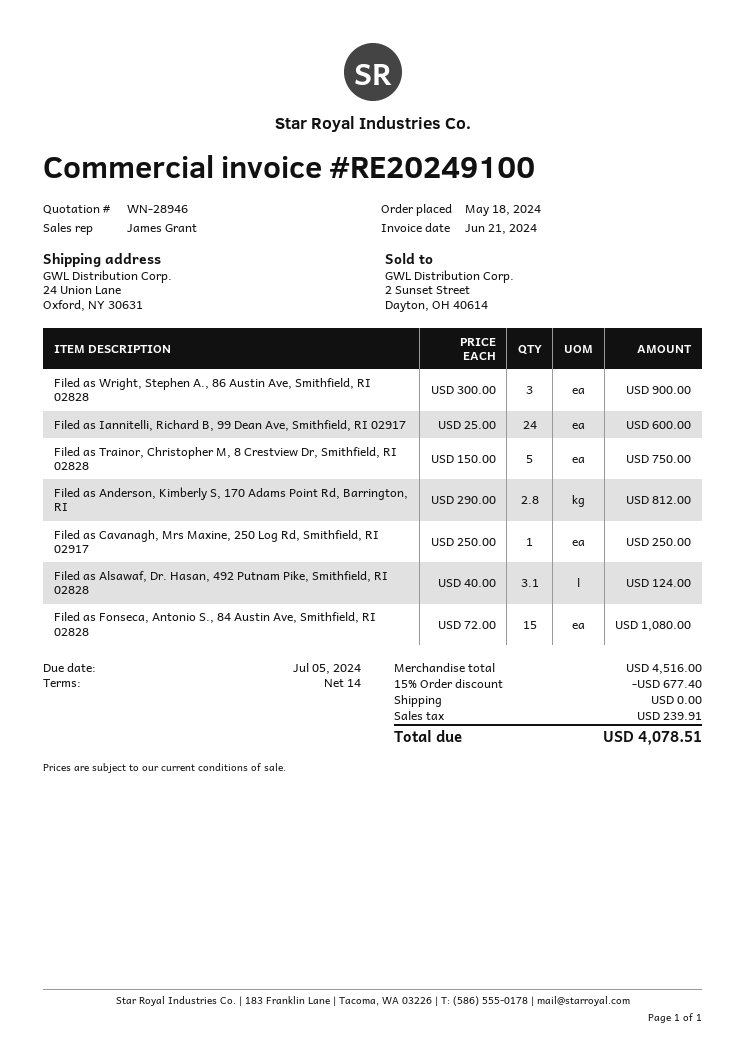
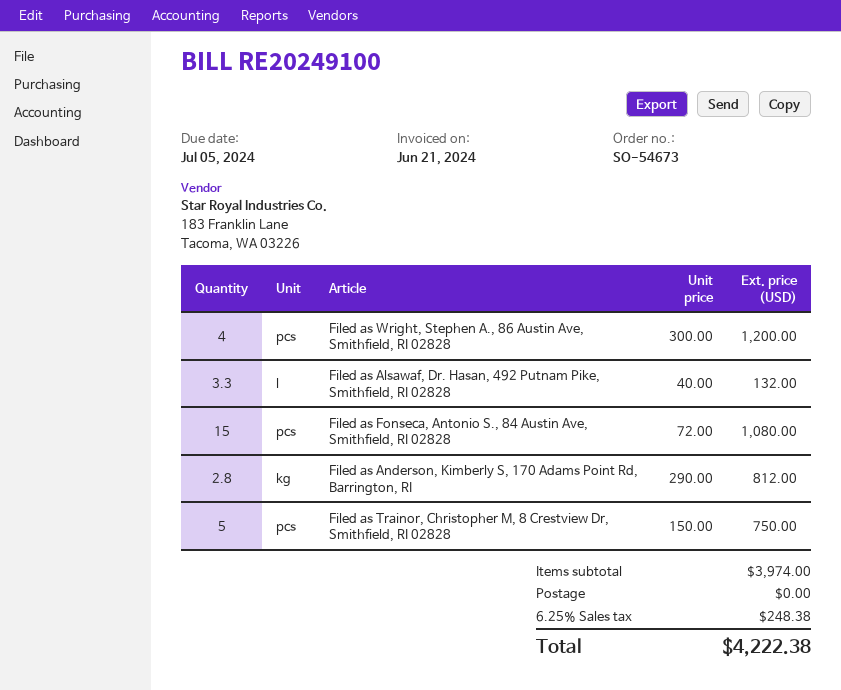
Filed as Wright, Stephen A., 86 Austin Ave, Smithfield, RI 02828: 3 x 300.00 = 900.00 -> 4 x 300.00 = 1200.00
Filed as Iannitelli, Richard B, 99 Dean Ave, Smithfield, RI 02917: 24 x 25.00 = 600.00 -> none
Filed as Cavanagh, Mrs Maxine, 250 Log Rd, Smithfield, RI 02917: 1 x 250.00 = 250.00 -> none
Filed as Alsawaf, Dr. Hasan, 492 Putnam Pike, Smithfield, RI 02828: 3.1 x 40.00 = 124.00 -> 3.3 x 40.00 = 132.00
subtotal: 4516.00 -> 3974.00
discount: 15% = 677.40 -> none
tax: 239.91 -> 248.38
total: 4078.51 -> 4222.38

